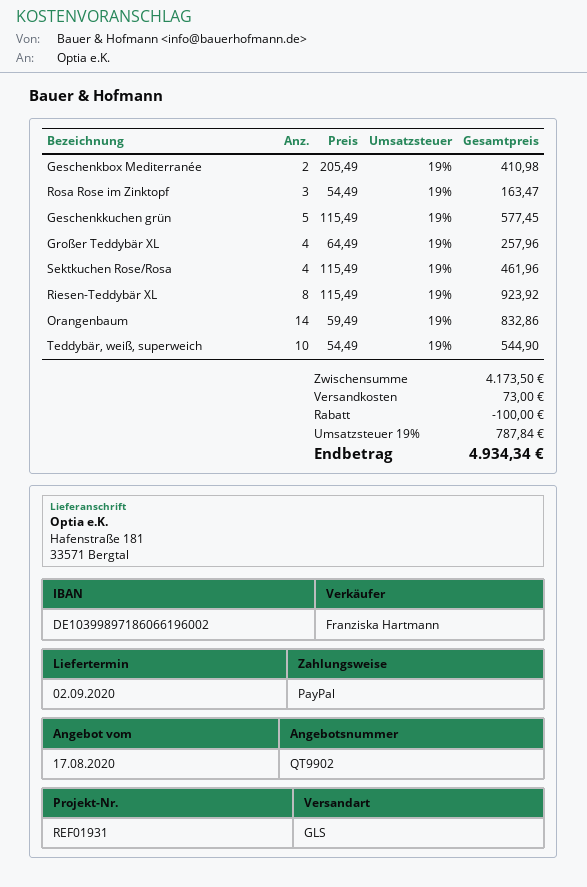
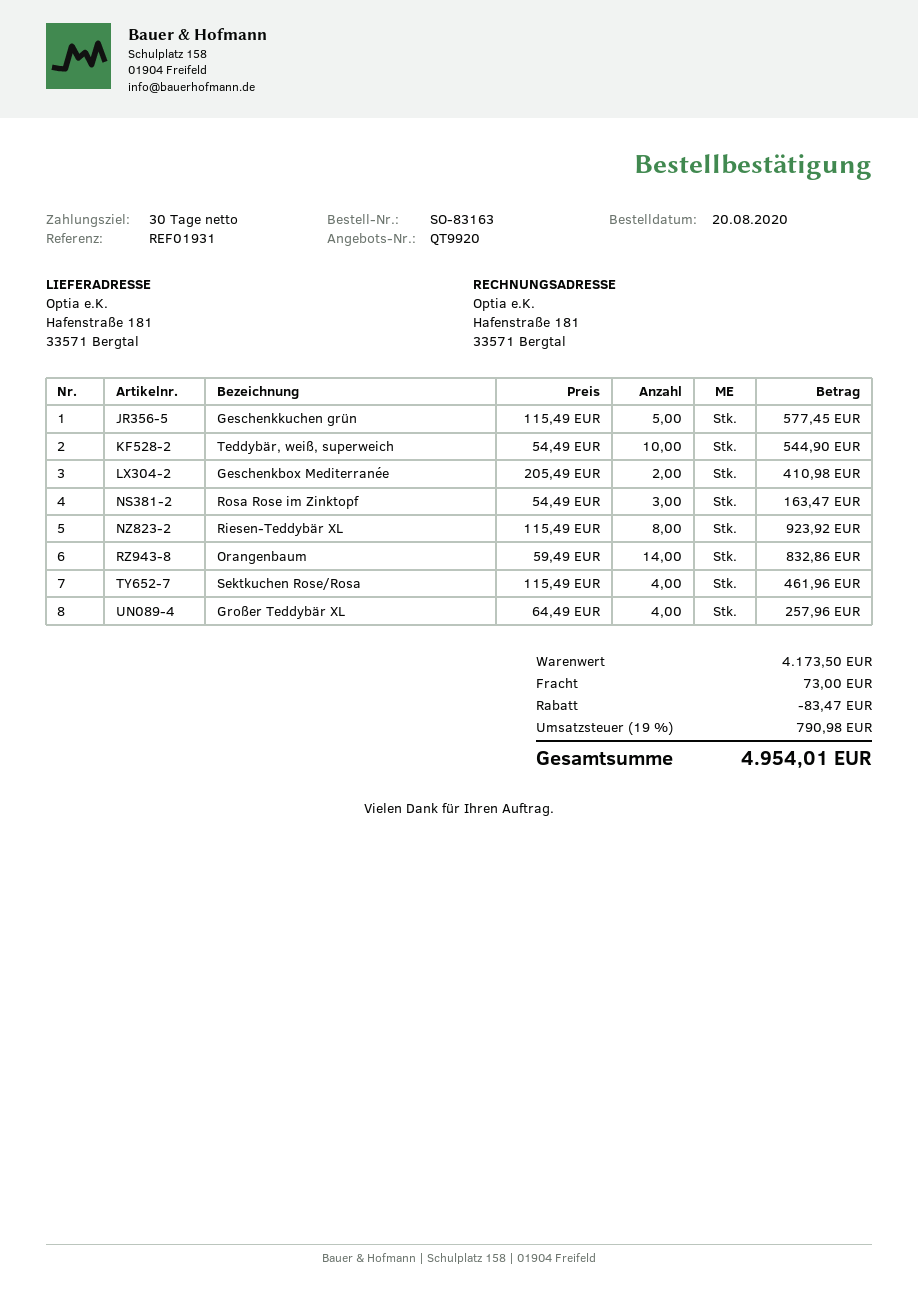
quote number: QT9902 -> QT9920
discount: 100.00 -> 83.47
tax: 19% = 787.84 -> 19% = 790.98
total: 4934.34 -> 4954.01

